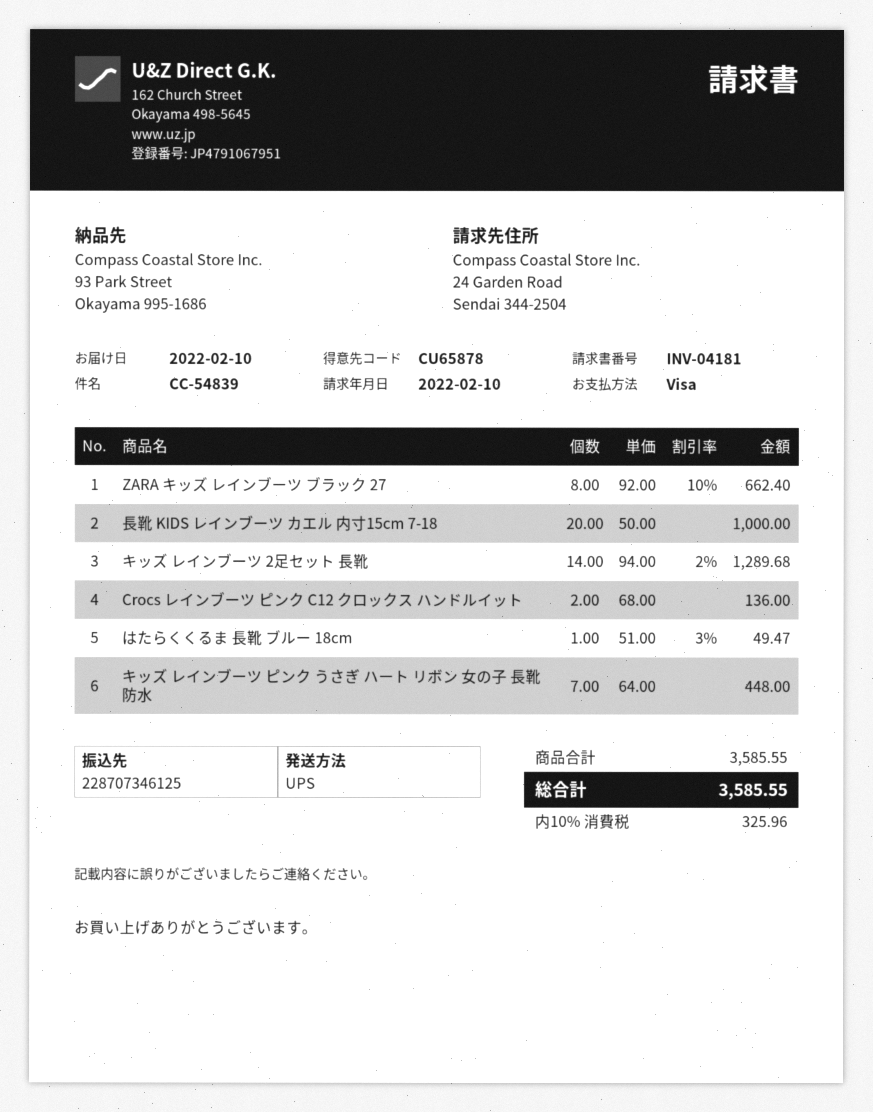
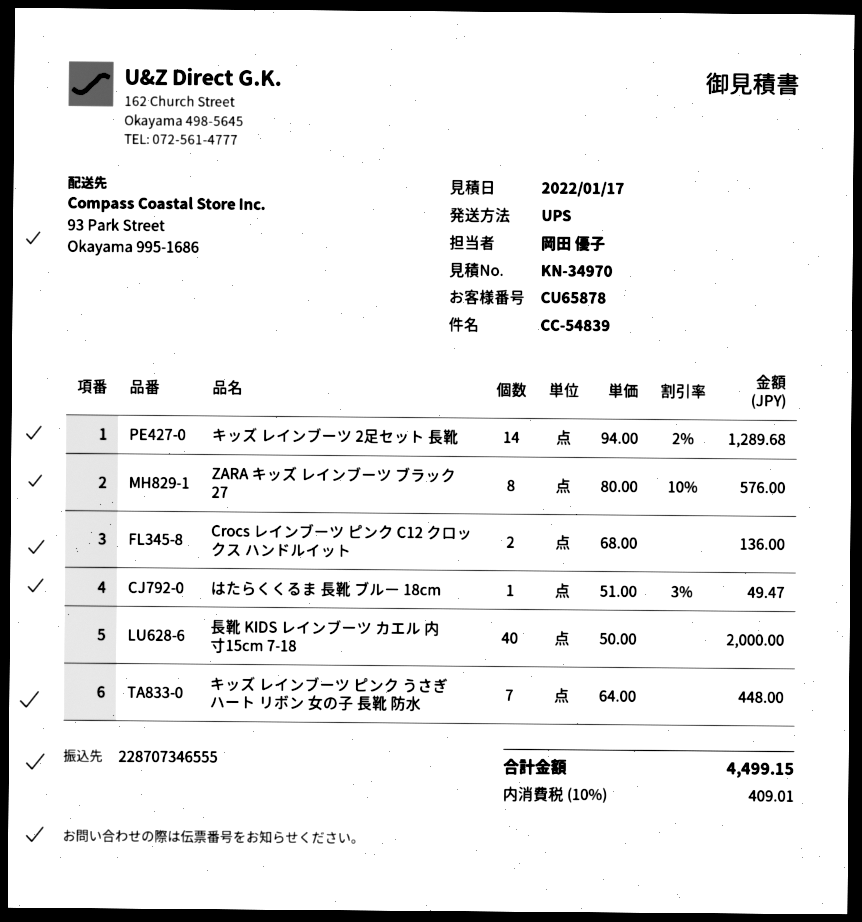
bank account: 228707346125 -> 228707346555
ZARA キッズ レインブーツ ブラック 27: 8 x 92.00 - 10% = 662.40 -> 8 x 80.00 - 10% = 576.00
長靴 KIDS レインブーツ カエル 内寸15cm 7-18: 20 x 50.00 = 1000.00 -> 40 x 50.00 = 2000.00
tax: 10% = 325.96 -> 10% = 409.01
total: 3585.55 -> 4499.15

